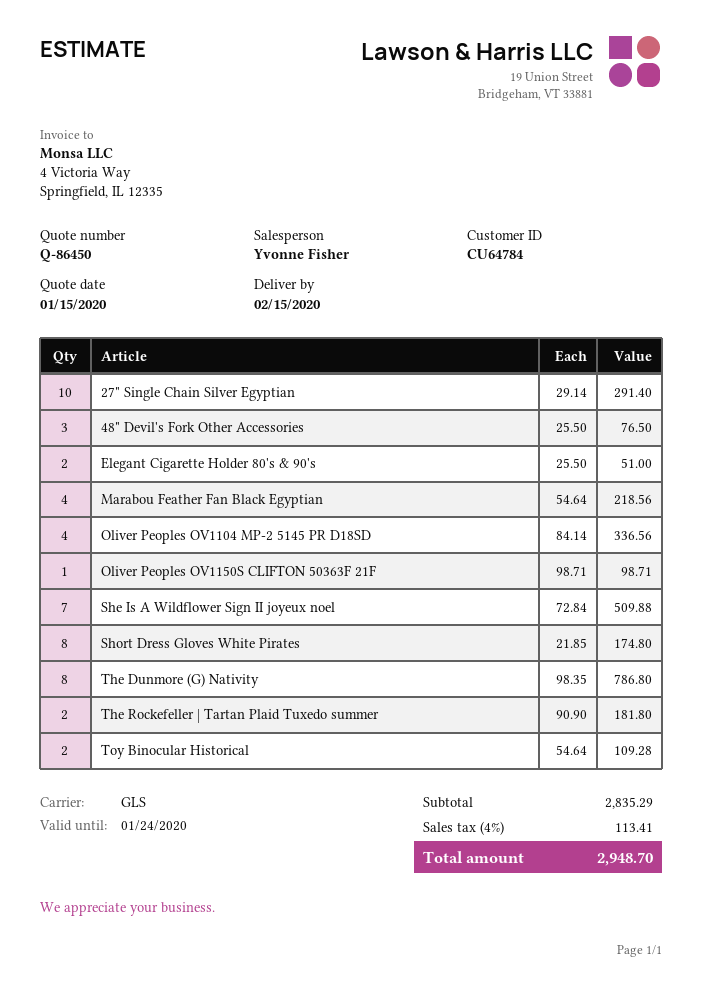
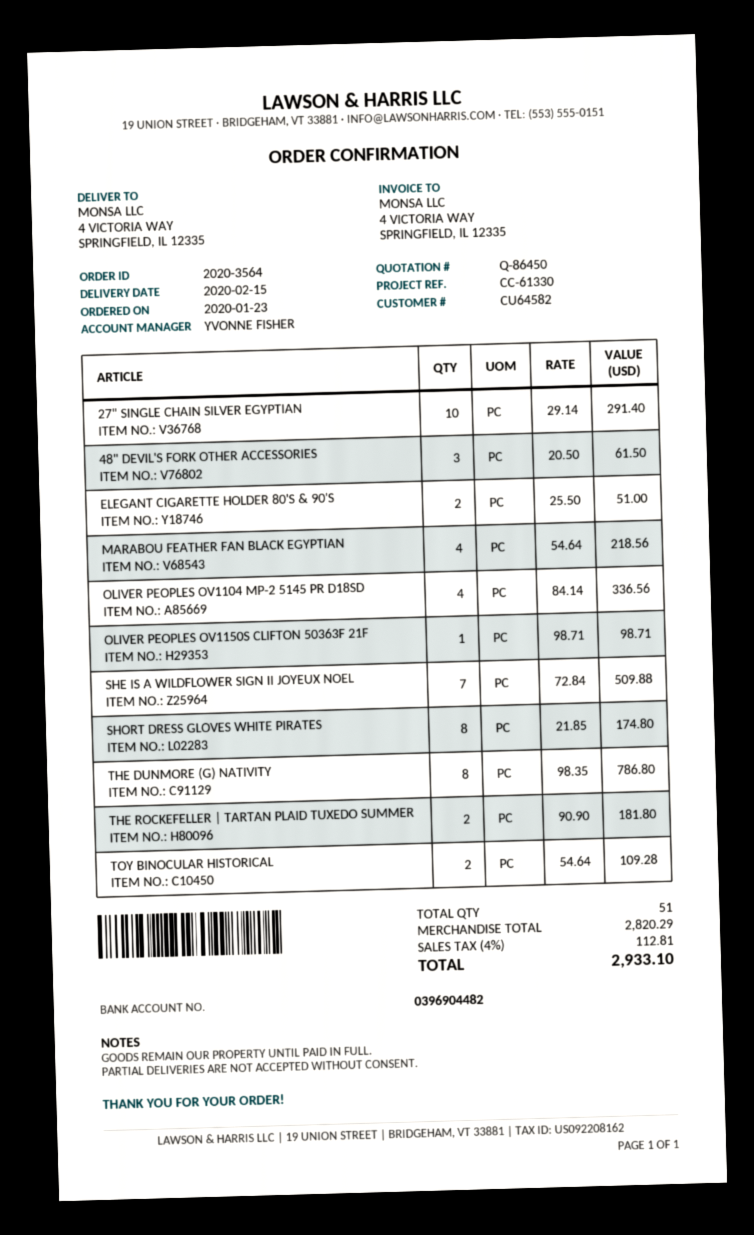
customer number: CU64784 -> CU64582
48" Devil's Fork Other Accessories: 3 x 25.50 = 76.50 -> 3 x 20.50 = 61.50
subtotal: 2835.29 -> 2820.29
tax: 4% = 113.41 -> 4% = 112.81
total: 2948.70 -> 2933.10

